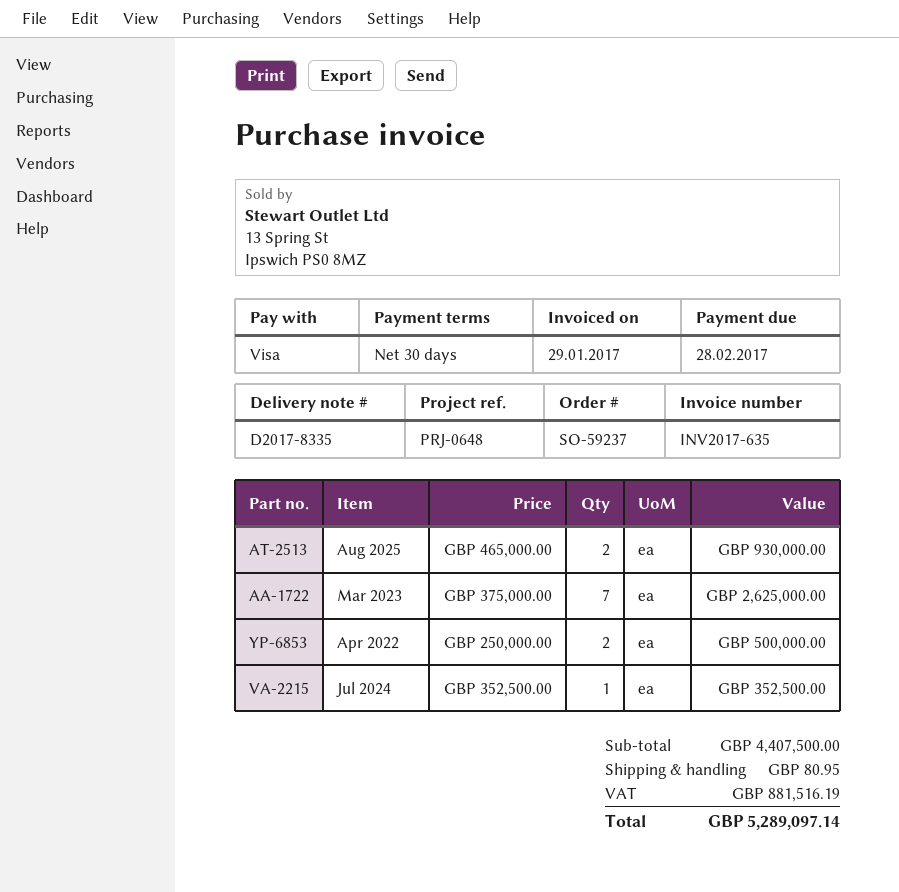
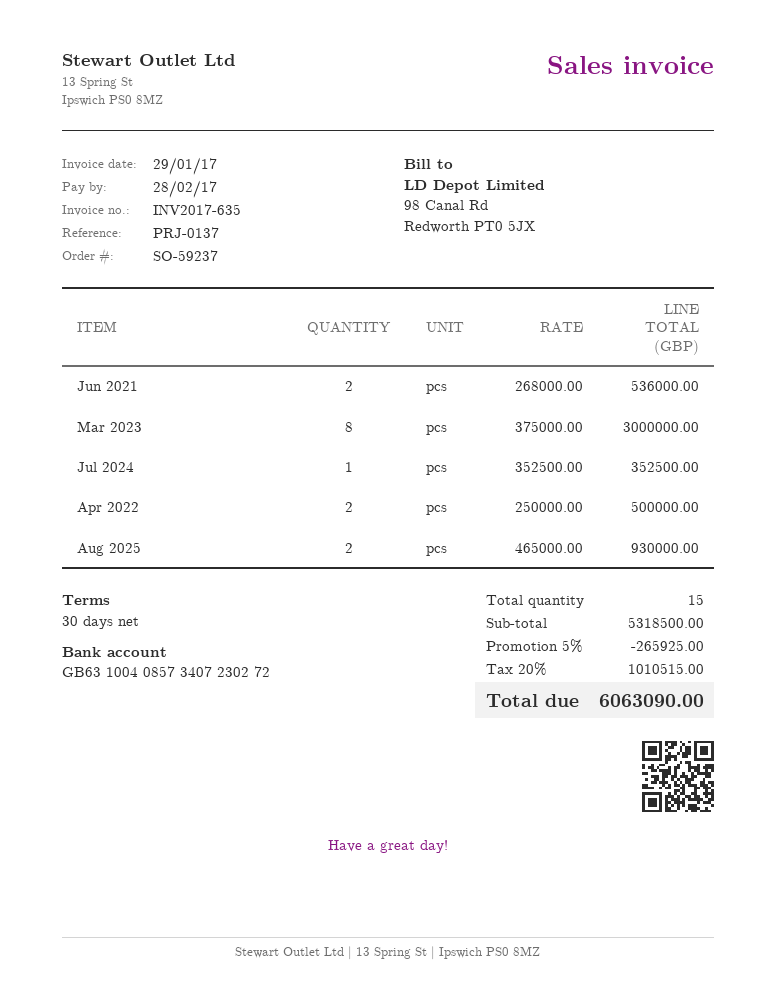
reference: PRJ-0648 -> PRJ-0137
Mar 2023: 7 x 375000.00 = 2625000.00 -> 8 x 375000.00 = 3000000.00
Jun 2021: none -> 2 x 268000.00 = 536000.00
subtotal: 4407500.00 -> 5318500.00
discount: none -> 5% = 265925.00
shipping: 80.95 -> none
tax: 881516.19 -> 1010515.00
total: 5289097.14 -> 6063090.00

